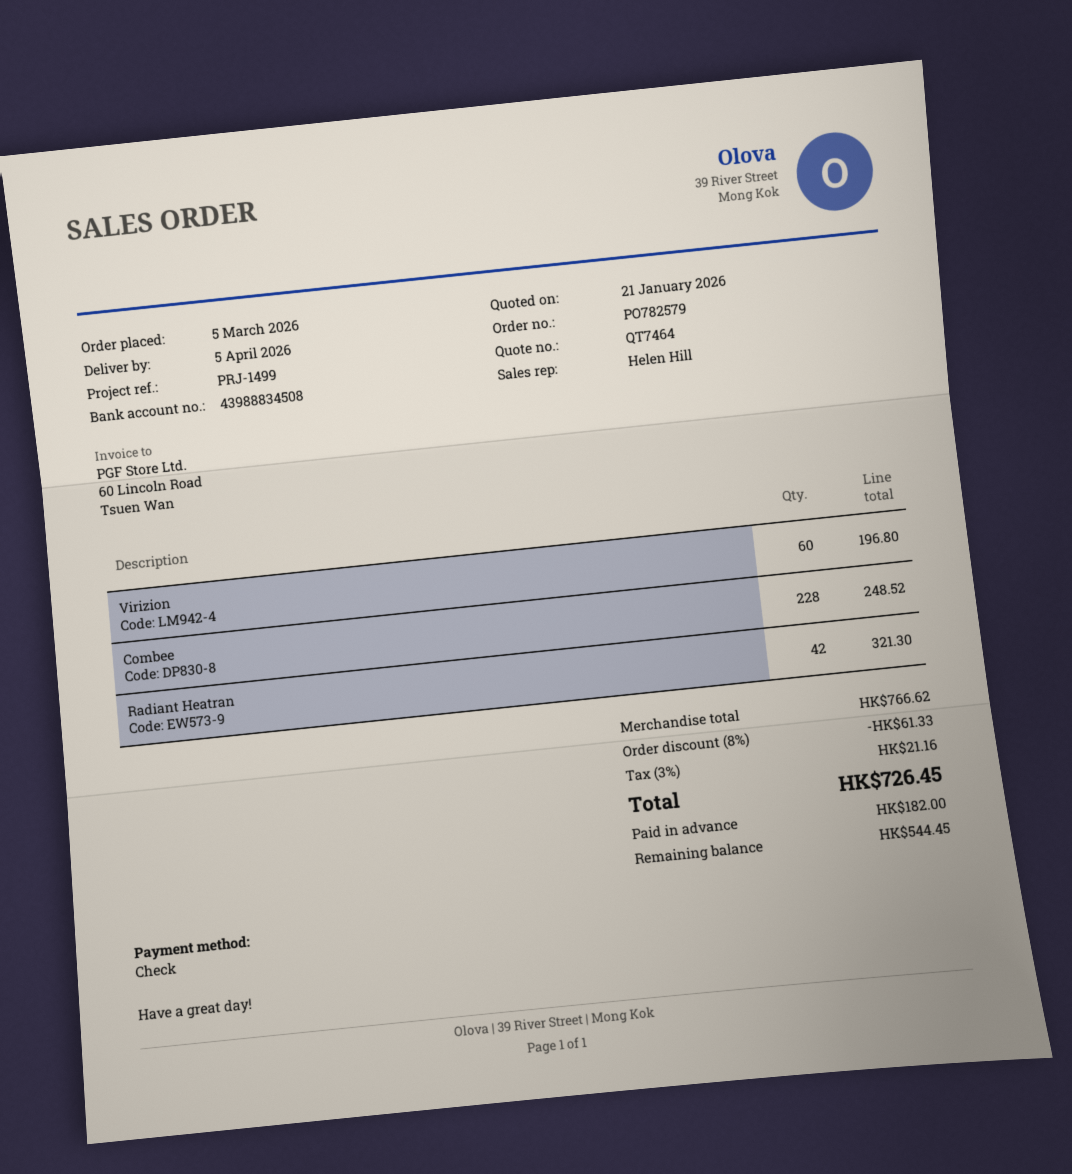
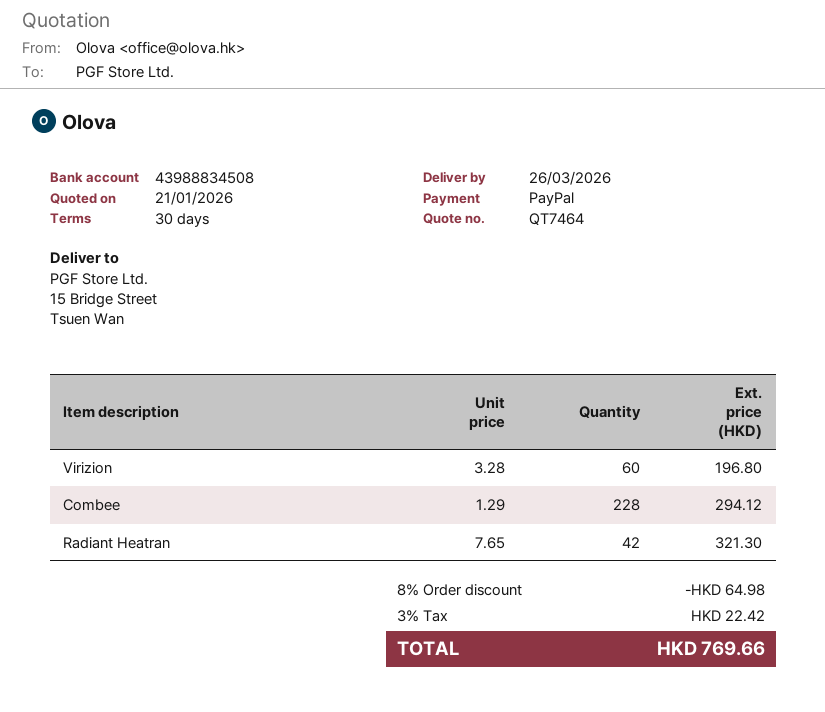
delivery date: 2026-04-05 -> 2026-03-26
payment method: cheque -> PayPal
Combee: 228 for 248.52 -> 228 for 294.12
discount: 8% = 61.33 -> 8% = 64.98
tax: 3% = 21.16 -> 3% = 22.42
total: 726.45 -> 769.66

